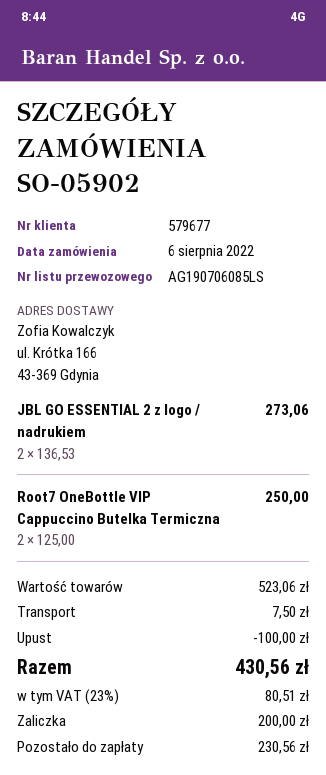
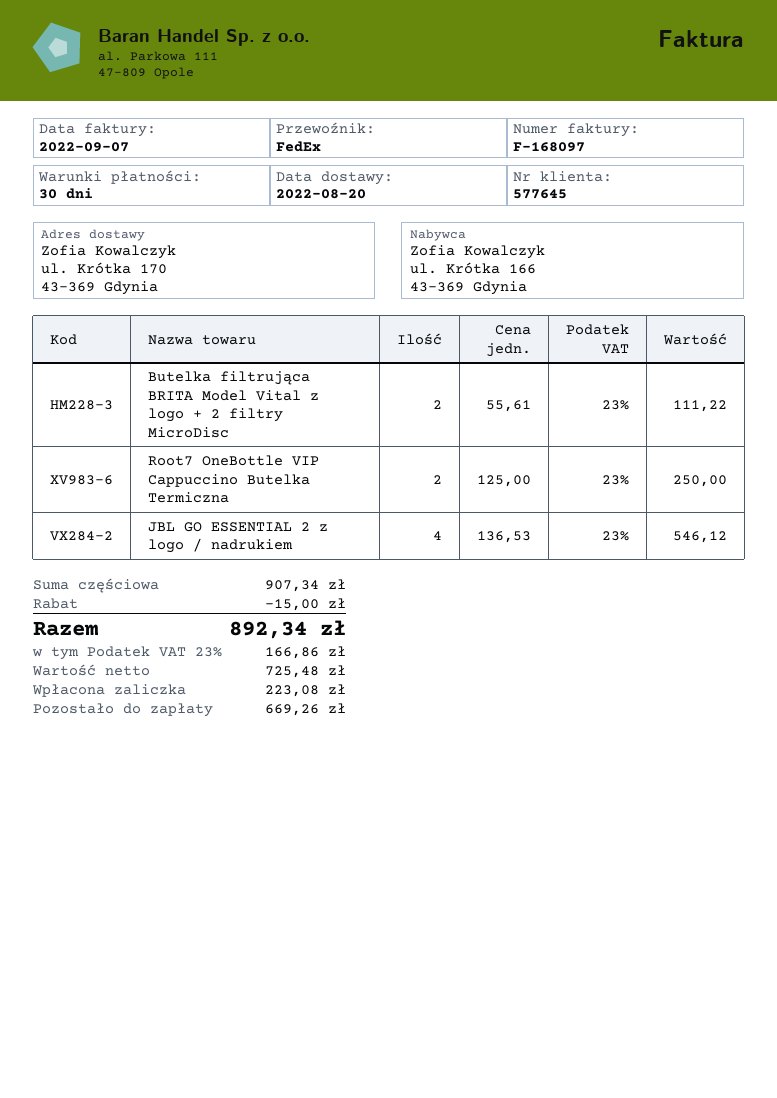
customer number: 579677 -> 577645
ship to: ul. Krótka 166, 43-369 Gdynia -> ul. Krótka 170, 43-369 Gdynia
JBL GO ESSENTIAL 2 z logo / nadrukiem: 2 x 136.53 = 273.06 -> 4 x 136.53 = 546.12
Butelka filtrująca BRITA Model Vital z logo + 2 filtry MicroDisc: none -> 2 x 55.61 = 111.22
subtotal: 523.06 -> 907.34
discount: 100.00 -> 15.00
shipping: 7.50 -> none
tax: 23% = 80.51 -> 23% = 166.86
total: 430.56 -> 892.34
deposit: 200.00 -> 223.08
balance: 230.56 -> 669.26

